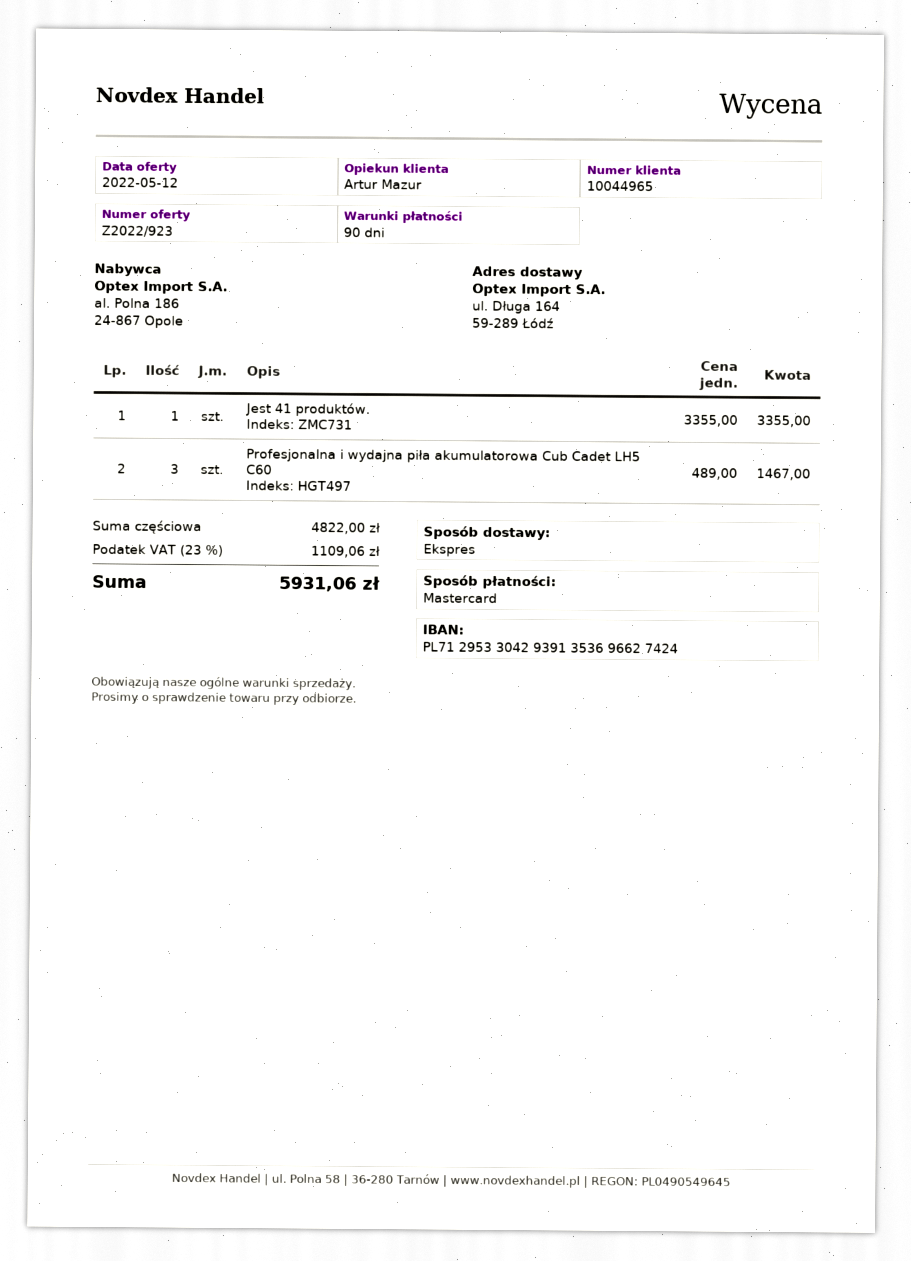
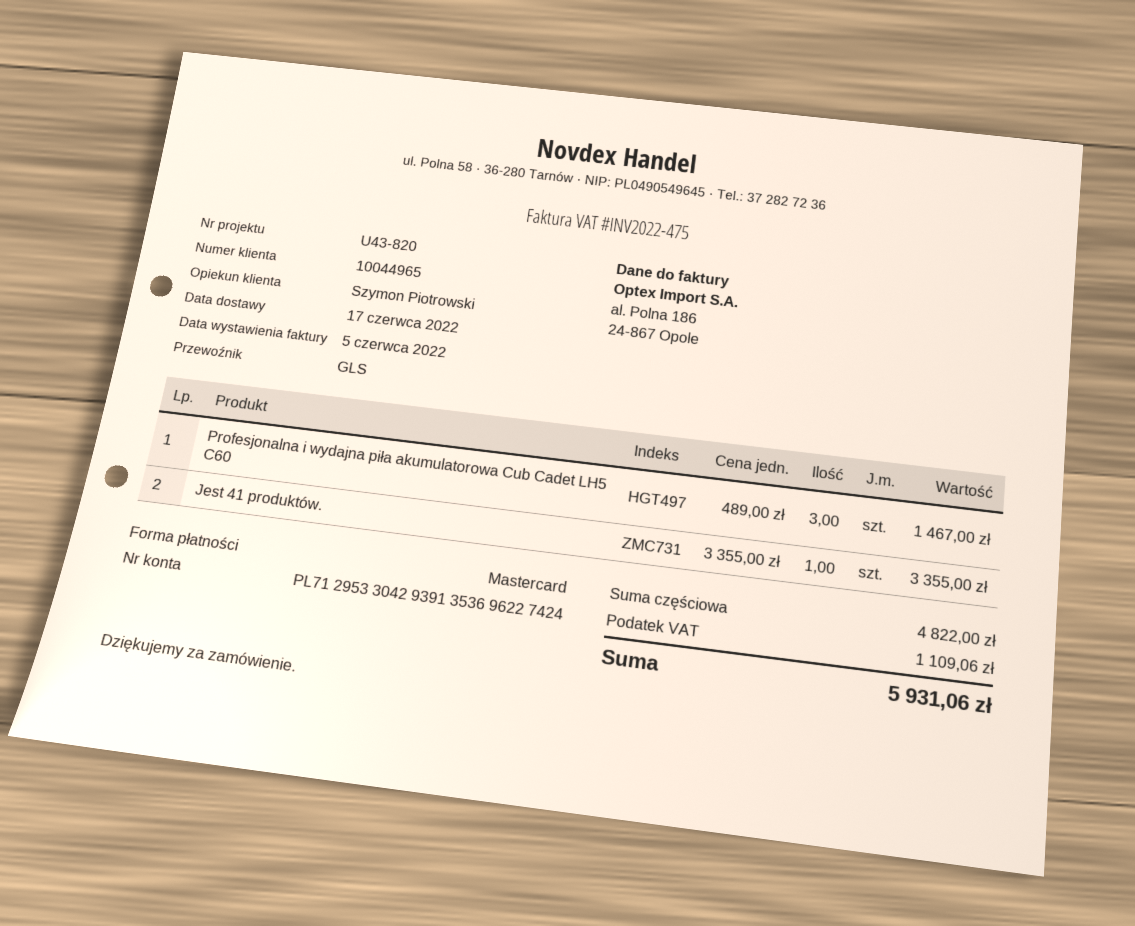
sales rep: Artur Mazur -> Szymon Piotrowski
bank account: PL71295330429391353696627424 -> PL71295330429391353696227424
shipping method: express -> GLS

